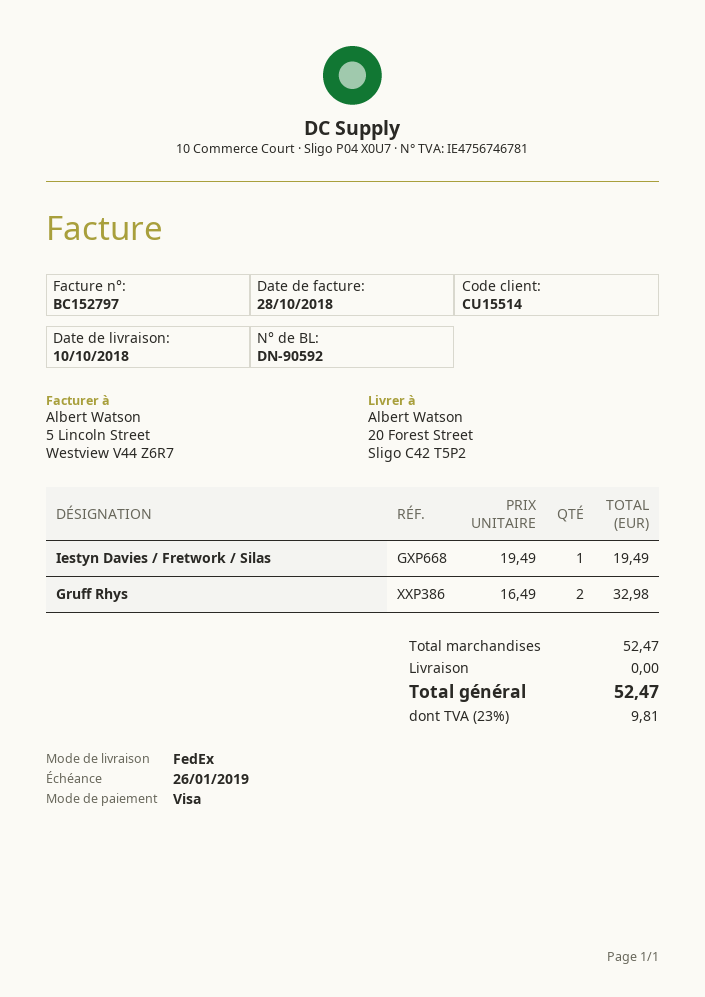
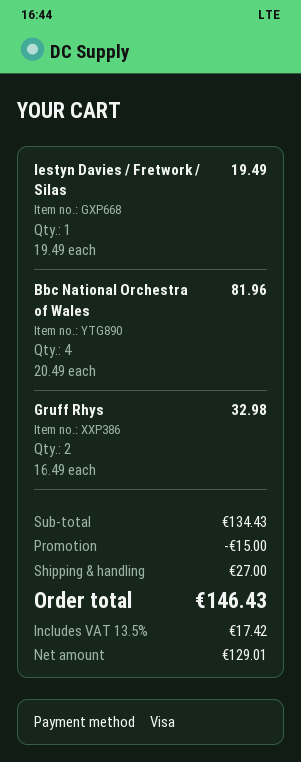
Bbc National Orchestra of Wales: none -> 4 x 20.49 = 81.96
subtotal: 52.47 -> 134.43
discount: none -> 15.00
shipping: 0.00 -> 27.00
tax: 23% = 9.81 -> 13.5% = 17.42
total: 52.47 -> 146.43

